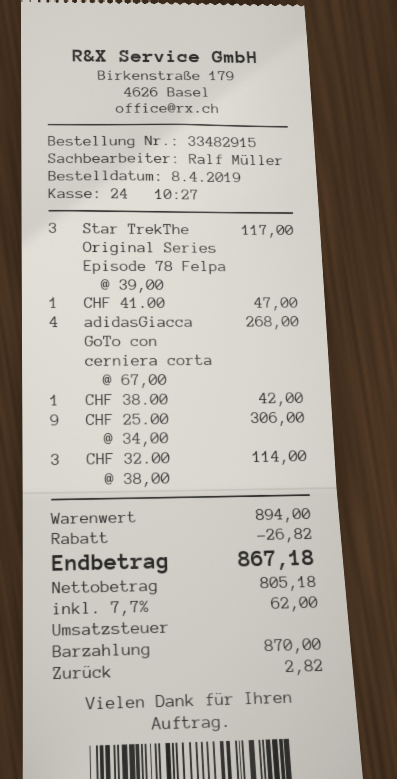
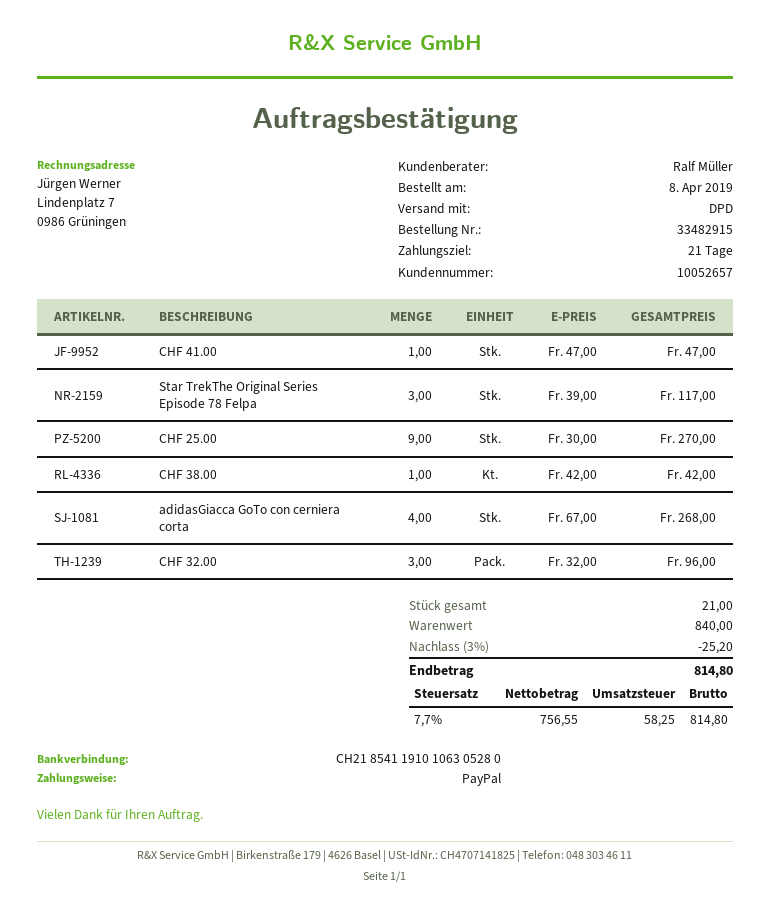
payment method: cash -> PayPal
CHF 25.00: 9 x 34.00 = 306.00 -> 9 x 30.00 = 270.00
CHF 32.00: 3 x 38.00 = 114.00 -> 3 x 32.00 = 96.00
subtotal: 894.00 -> 840.00
discount: 26.82 -> 25.20
net: 805.18 -> 756.55
tax: 7.7% = 62.00 -> 7.7% = 58.25
total: 867.18 -> 814.80

